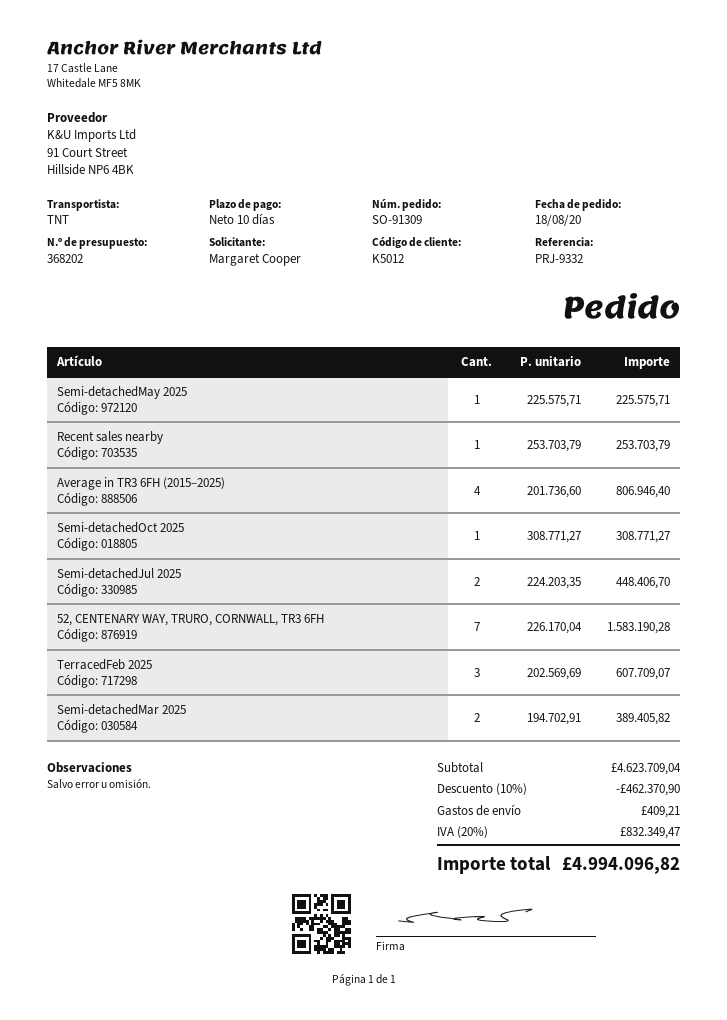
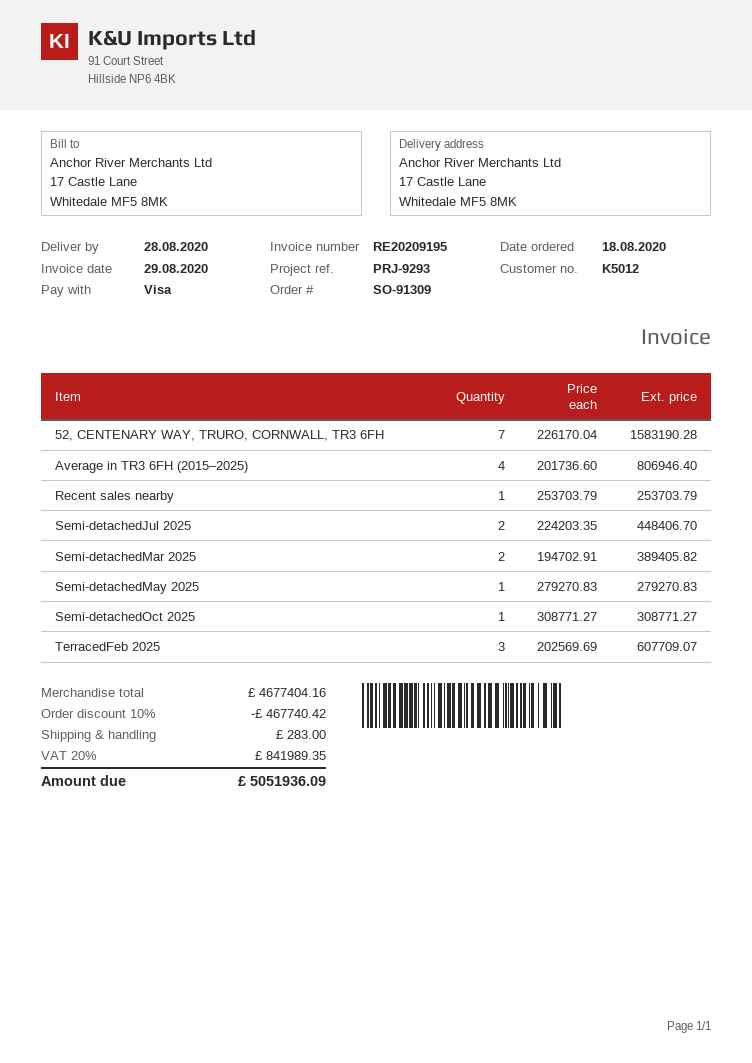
reference: PRJ-9332 -> PRJ-9293
Semi-detachedMay 2025: 1 x 225575.71 = 225575.71 -> 1 x 279270.83 = 279270.83
subtotal: 4623709.04 -> 4677404.16
discount: 10% = 462370.90 -> 10% = 467740.42
shipping: 409.21 -> 283.00
tax: 20% = 832349.47 -> 20% = 841989.35
total: 4994096.82 -> 5051936.09

